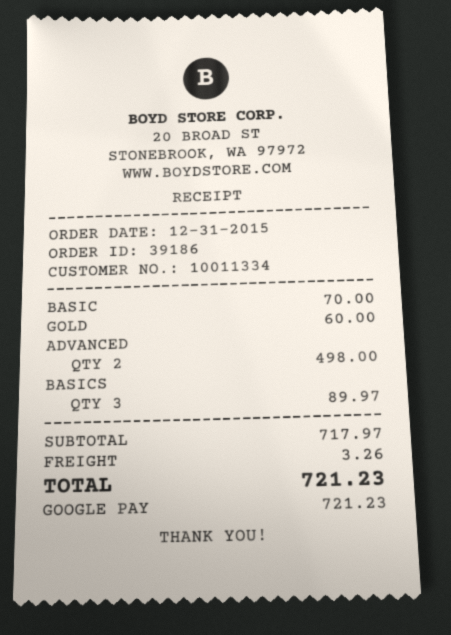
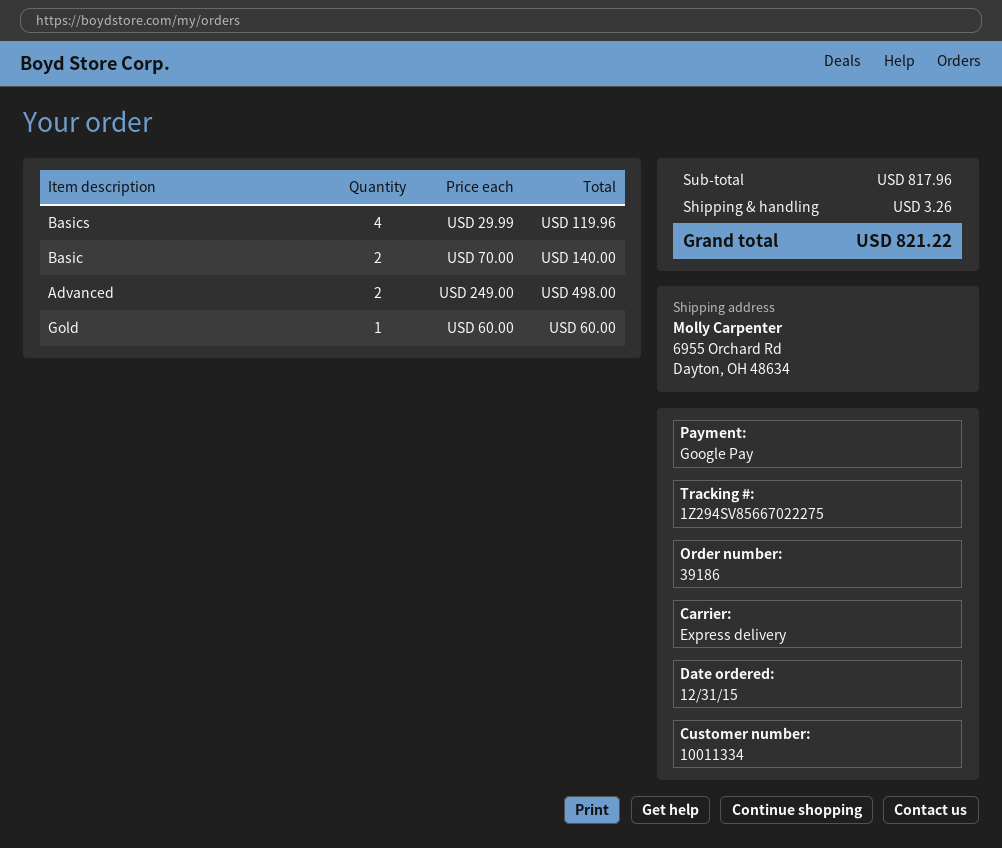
BASIC: 1 for 70.00 -> 2 for 140.00
BASICS: 3 for 89.97 -> 4 for 119.96
subtotal: 717.97 -> 817.96
total: 721.23 -> 821.22

